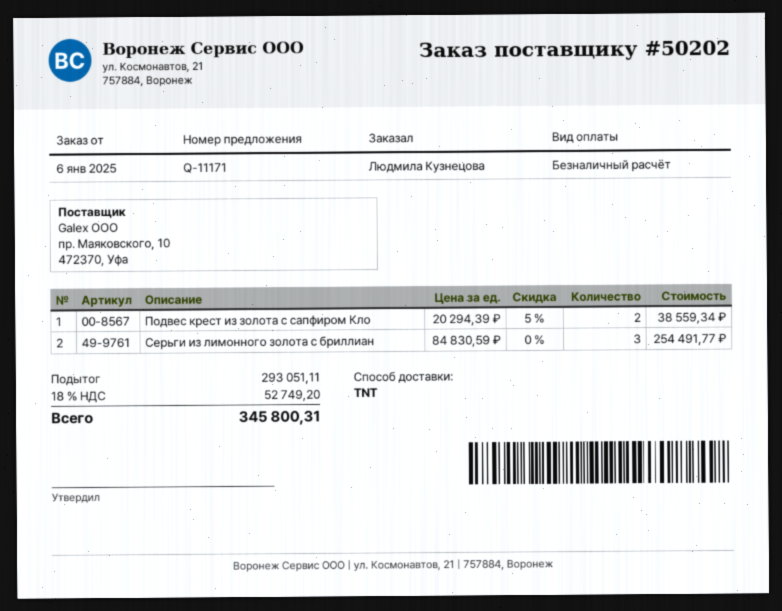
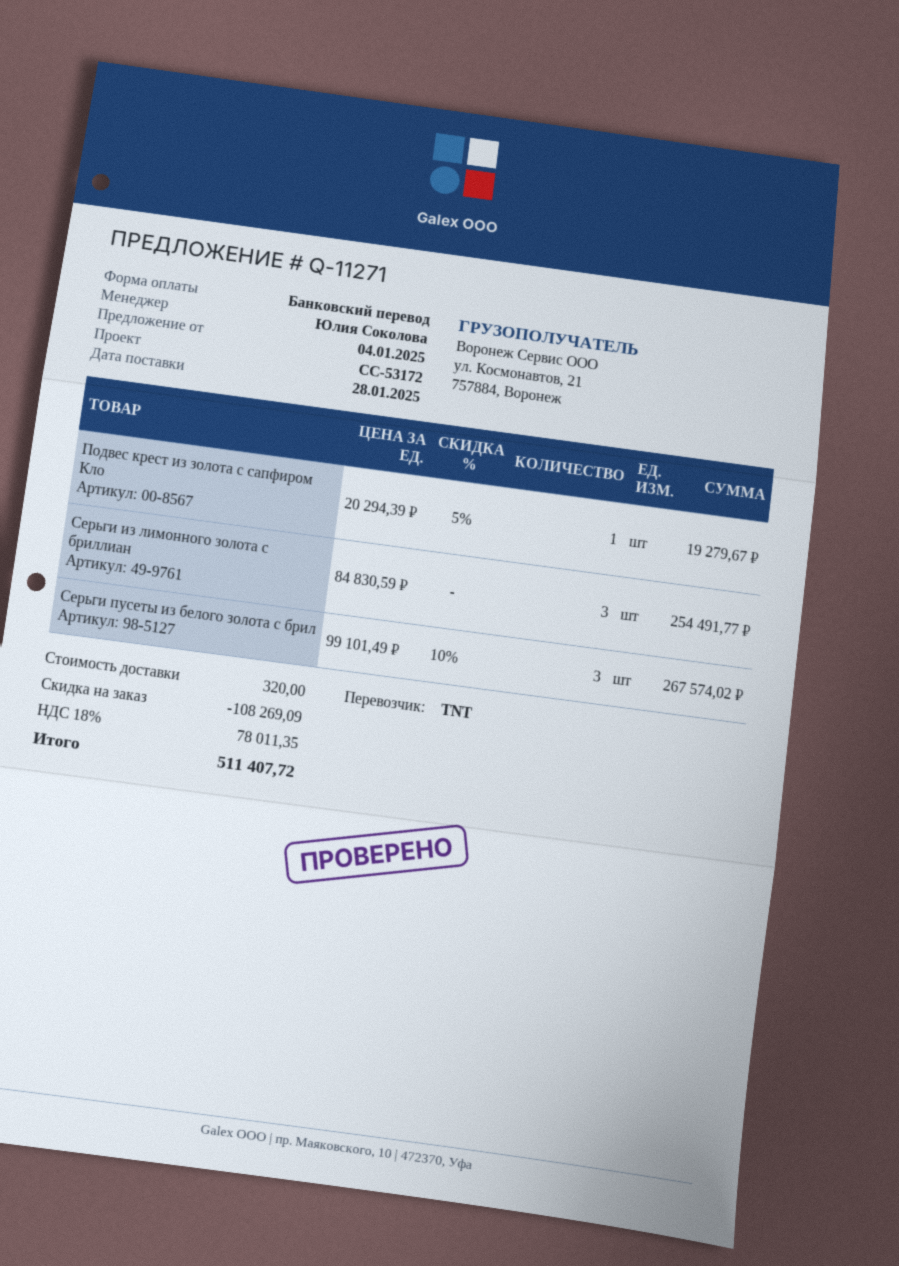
quote number: Q-11171 -> Q-11271
Подвес крест из золота с сапфиром Кло: 2 x 20294.39 - 5% = 38559.34 -> 1 x 20294.39 - 5% = 19279.67
Серьги пусеты из белого золота с брил: none -> 3 x 99101.49 - 10% = 267574.02
discount: none -> 108269.09
shipping: none -> 320.00
tax: 18% = 52749.20 -> 18% = 78011.35
total: 345800.31 -> 511407.72

